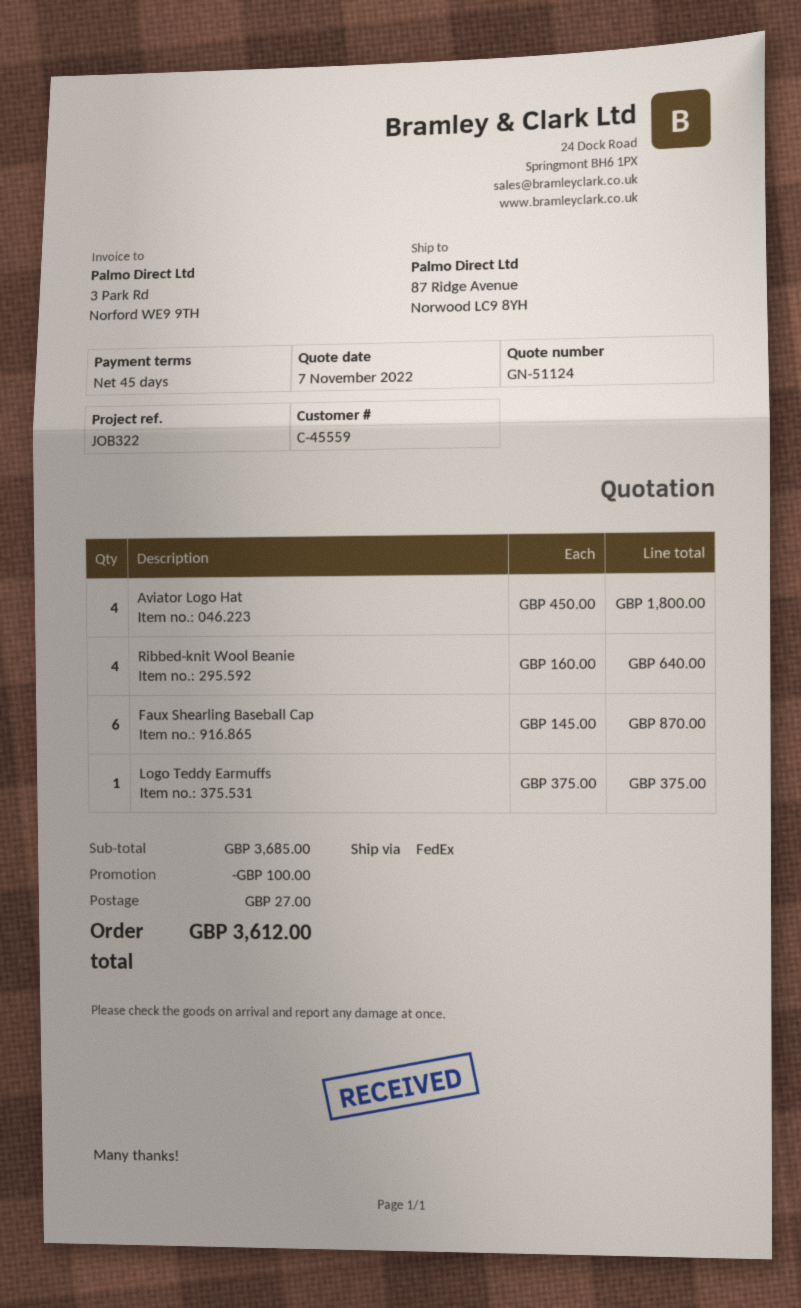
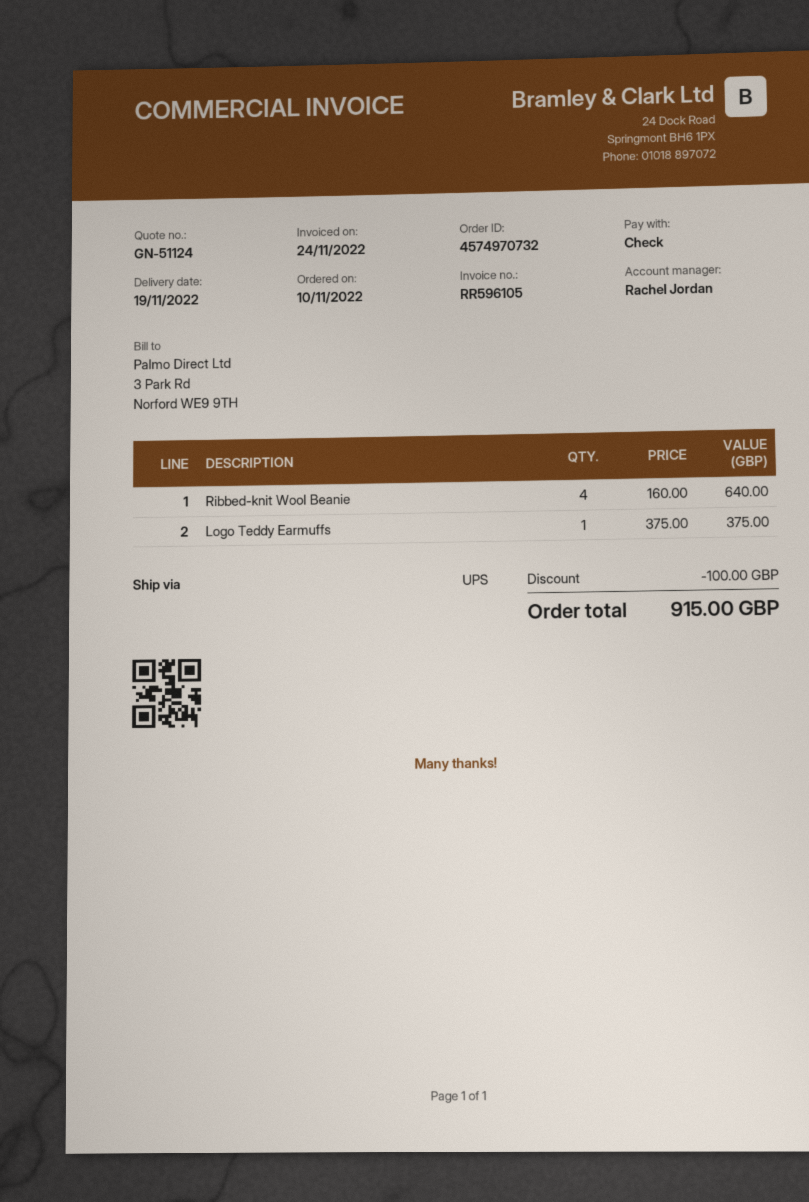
shipping method: FedEx -> UPS
Aviator Logo Hat: 4 x 450.00 = 1800.00 -> none
Faux Shearling Baseball Cap: 6 x 145.00 = 870.00 -> none
shipping: 27.00 -> none
total: 3612.00 -> 915.00

